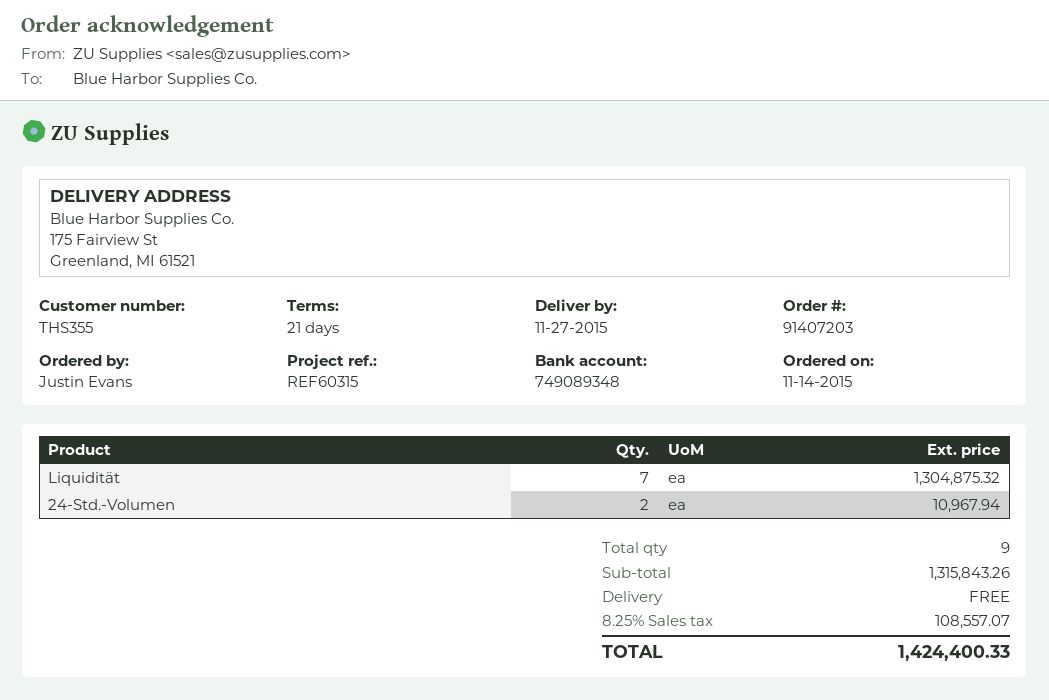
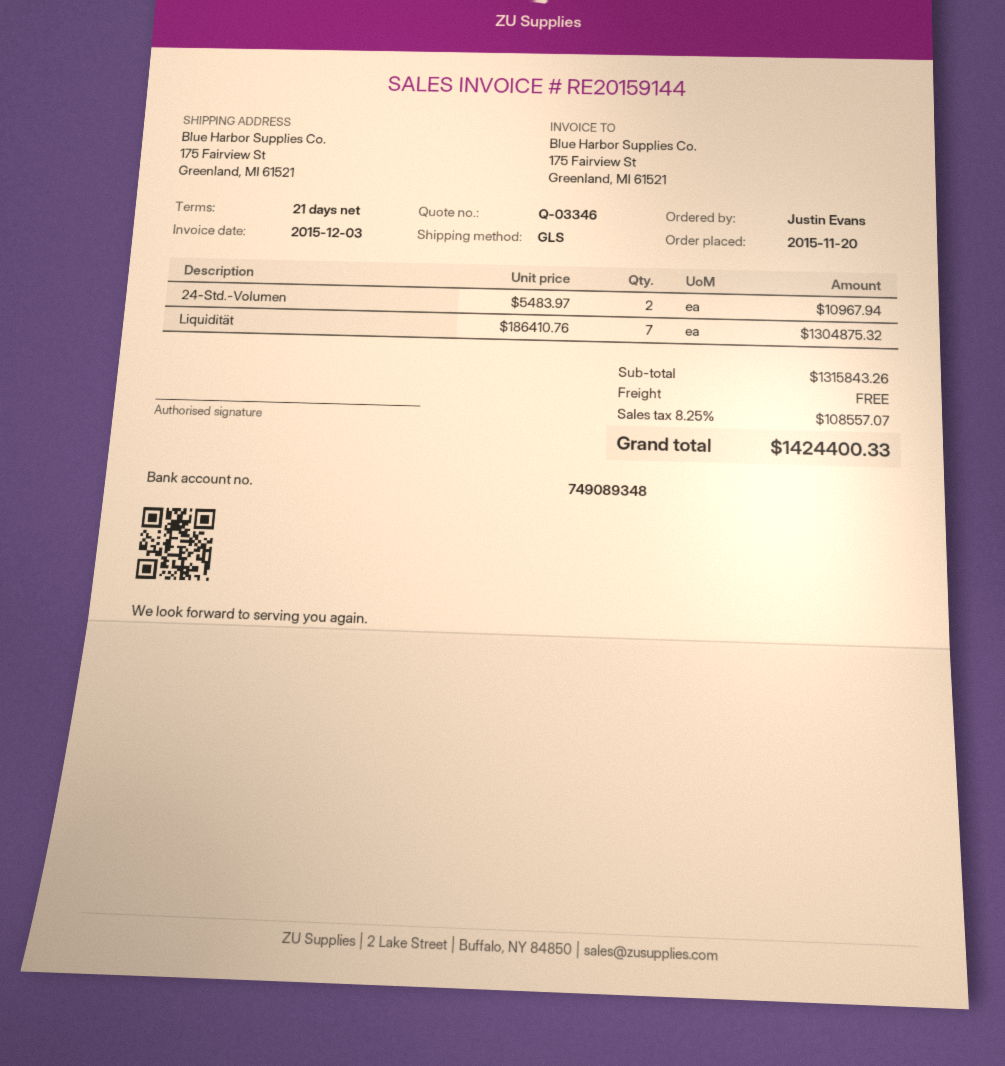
order date: 2015-11-14 -> 2015-11-20

